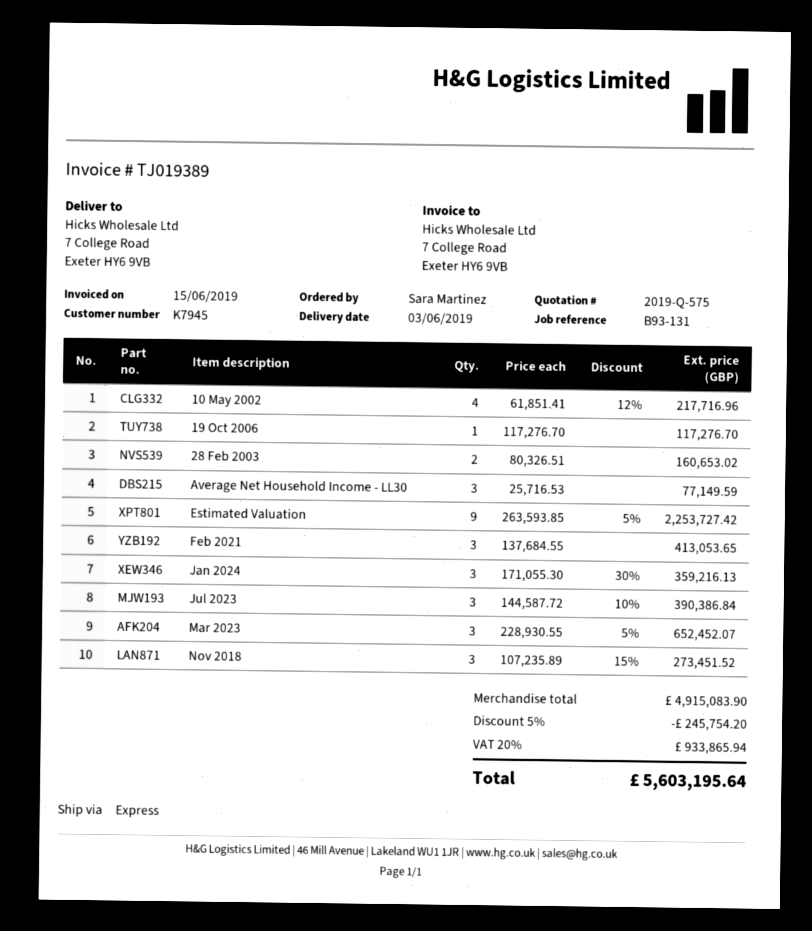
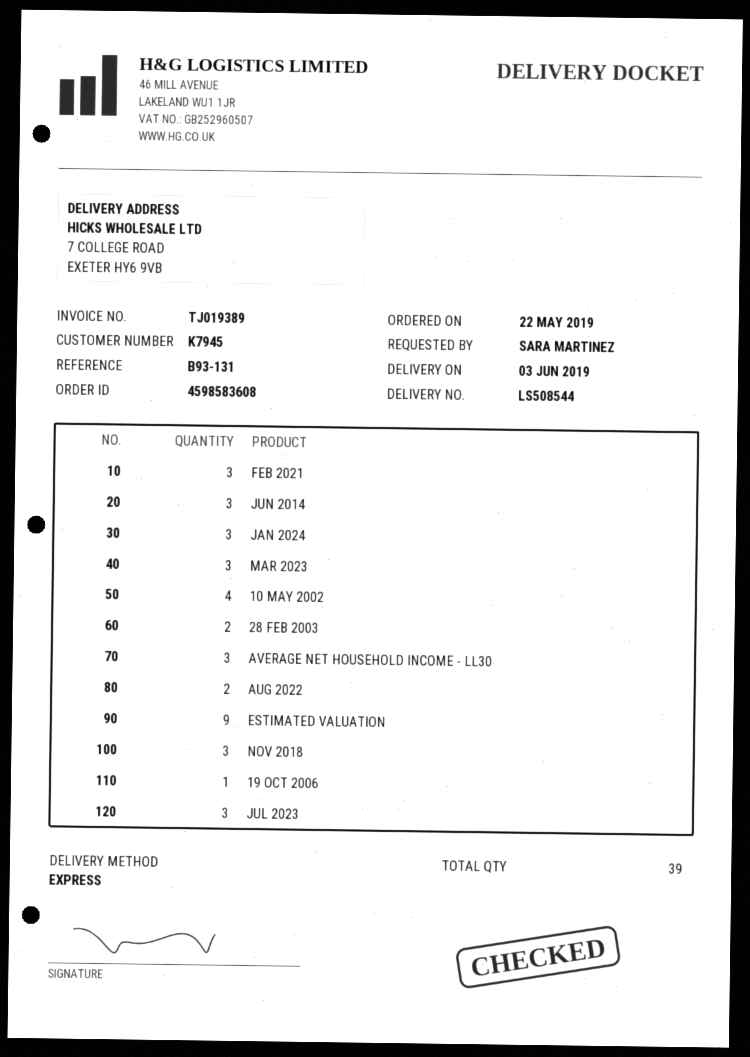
JUN 2014: none -> 3
AUG 2022: none -> 2

